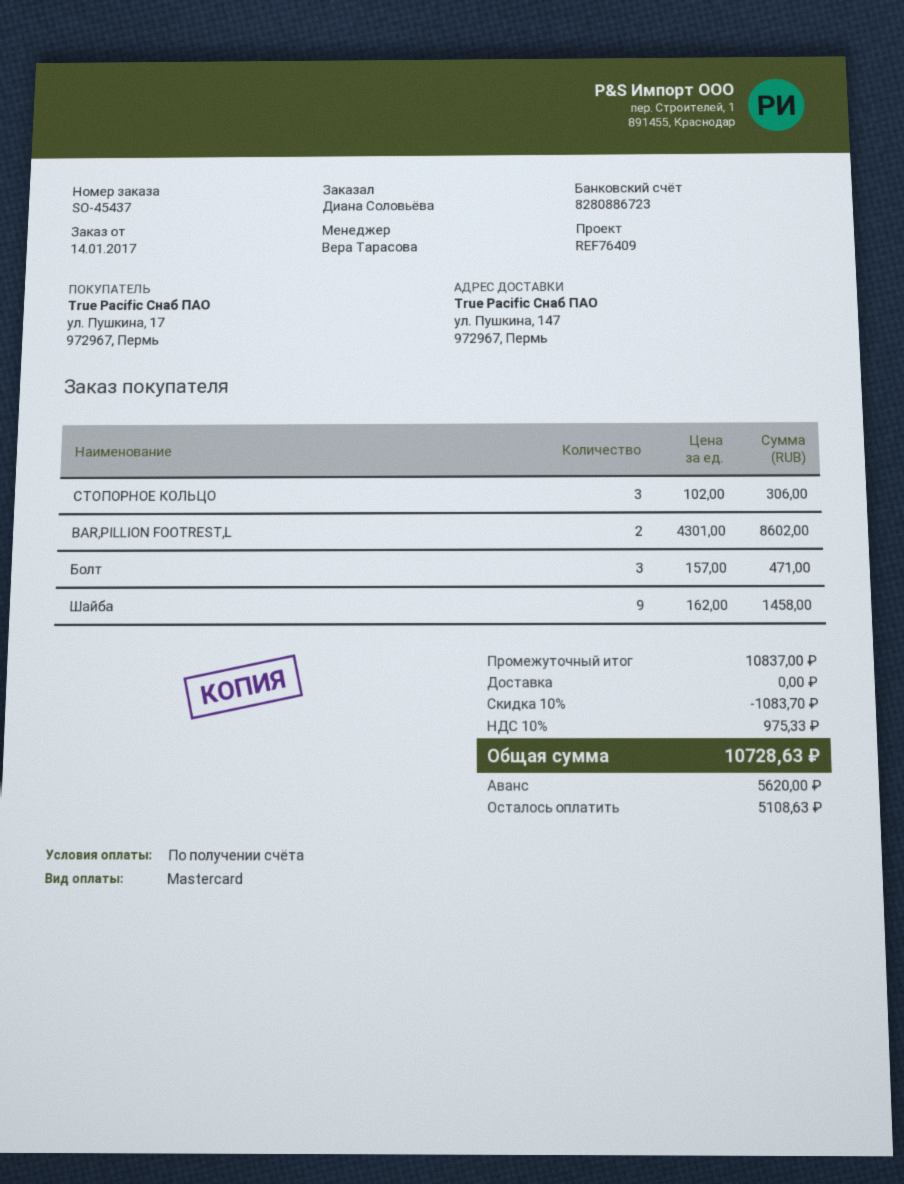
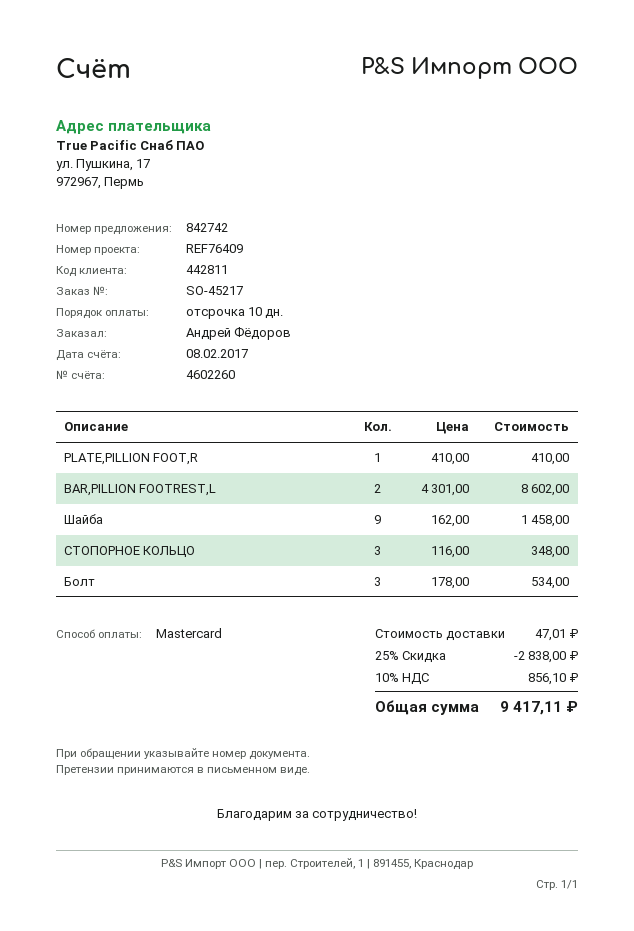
order number: SO-45437 -> SO-45217
payment terms: on receipt -> 10 days
ordered by: Диана Соловьёва -> Андрей Фёдоров
СТОПОРНОЕ КОЛЬЦО: 3 x 102.00 = 306.00 -> 3 x 116.00 = 348.00
Болт: 3 x 157.00 = 471.00 -> 3 x 178.00 = 534.00
PLATE,PILLION FOOT,R: none -> 1 x 410.00 = 410.00
discount: 10% = 1083.70 -> 25% = 2838.00
shipping: 0.00 -> 47.01
tax: 10% = 975.33 -> 10% = 856.10
total: 10728.63 -> 9417.11

